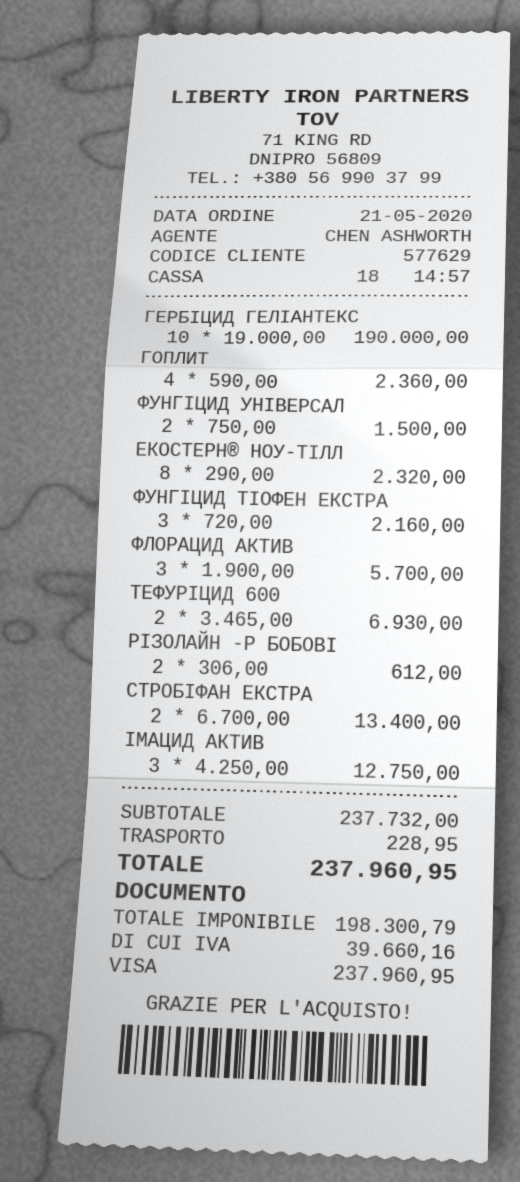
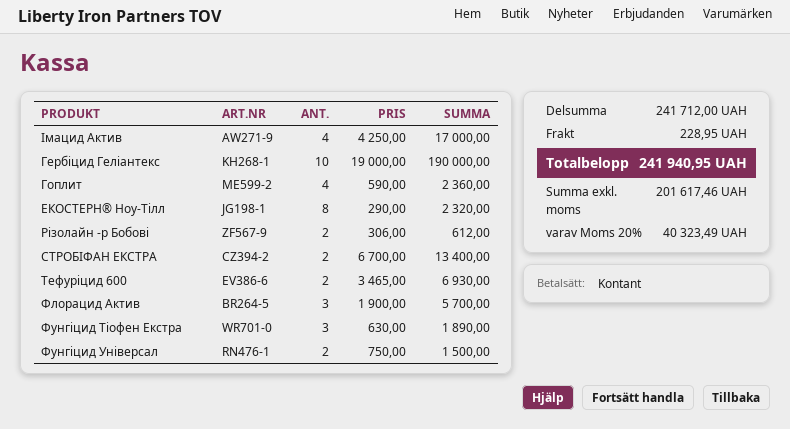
payment method: Visa -> cash
ФУНГІЦИД ТІОФЕН ЕКСТРА: 3 x 720.00 = 2160.00 -> 3 x 630.00 = 1890.00
ІМАЦИД АКТИВ: 3 x 4250.00 = 12750.00 -> 4 x 4250.00 = 17000.00
subtotal: 237732.00 -> 241712.00
net: 198300.79 -> 201617.46
tax: 39660.16 -> 40323.49
total: 237960.95 -> 241940.95

